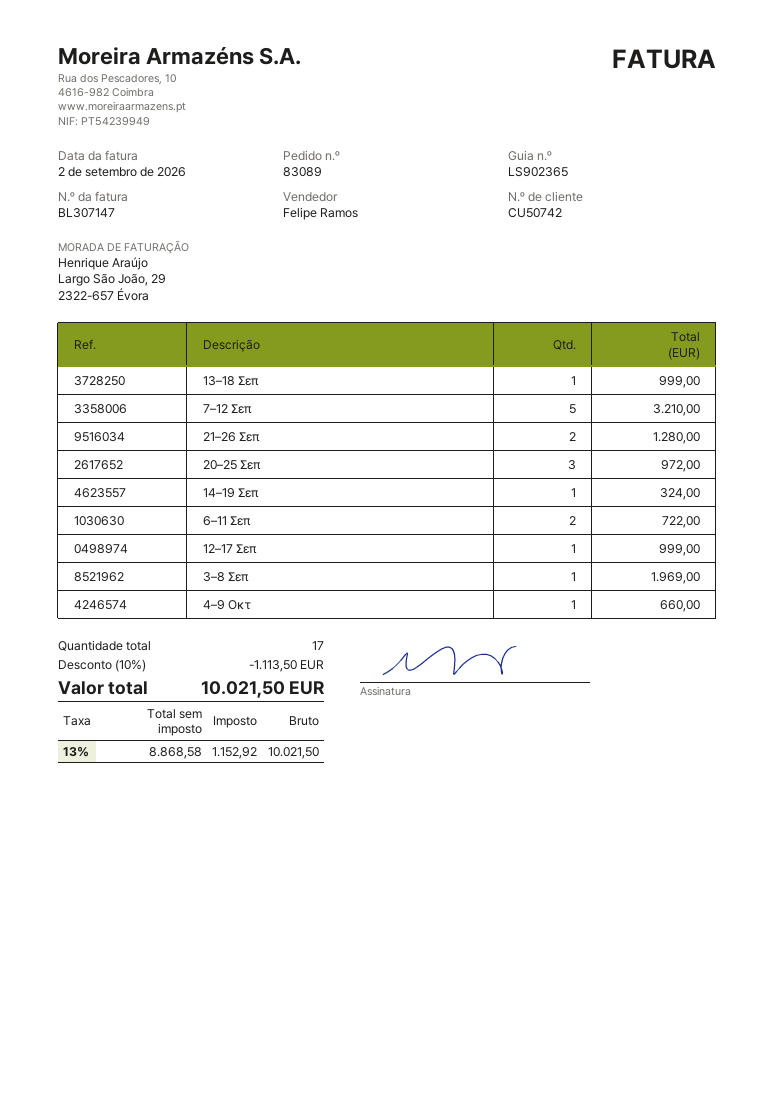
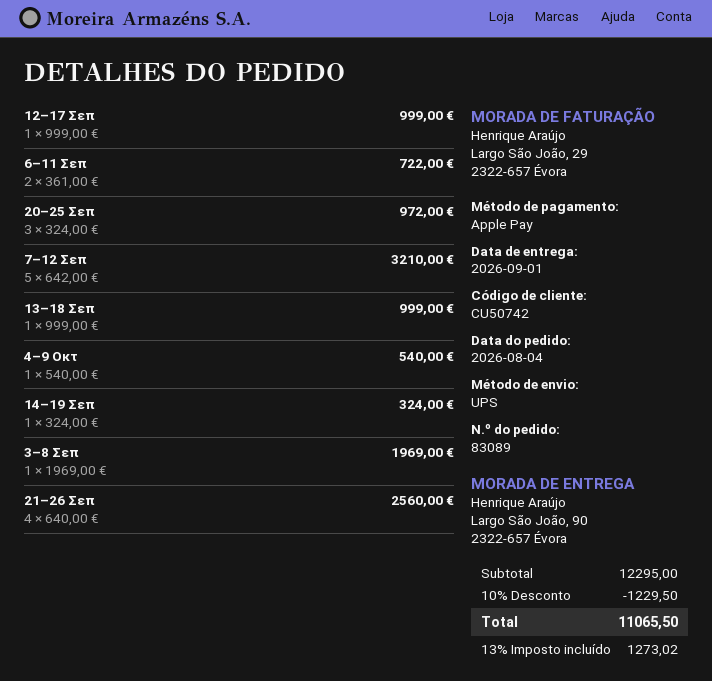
21–26 Σεπ: 2 for 1280.00 -> 4 for 2560.00
4–9 Οκτ: 1 for 660.00 -> 1 for 540.00
discount: 10% = 1113.50 -> 10% = 1229.50
tax: 13% = 1152.92 -> 13% = 1273.02
total: 10021.50 -> 11065.50

